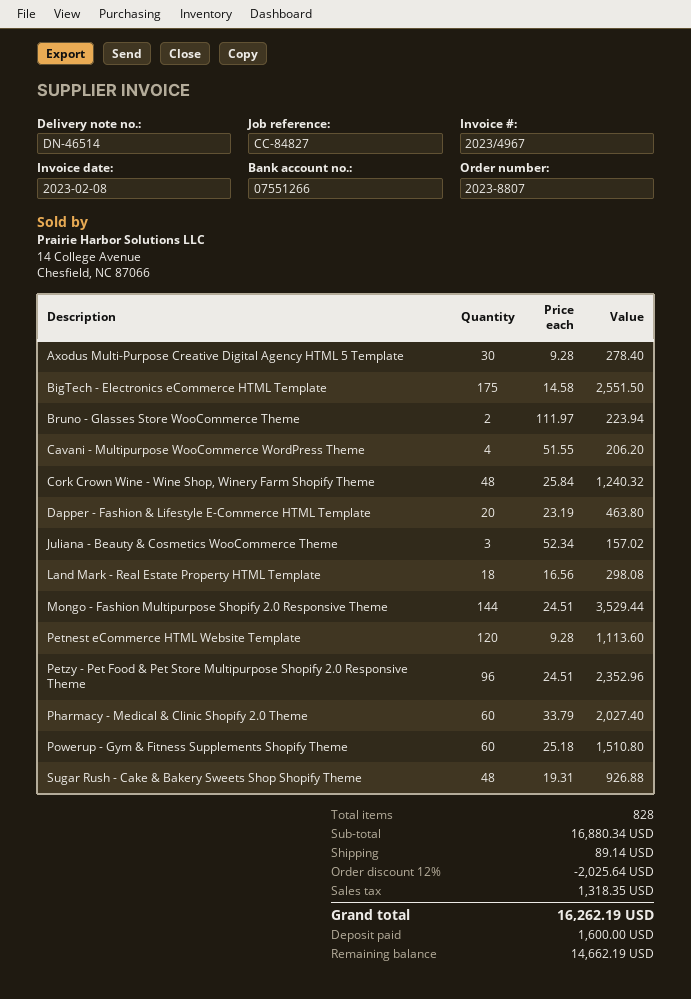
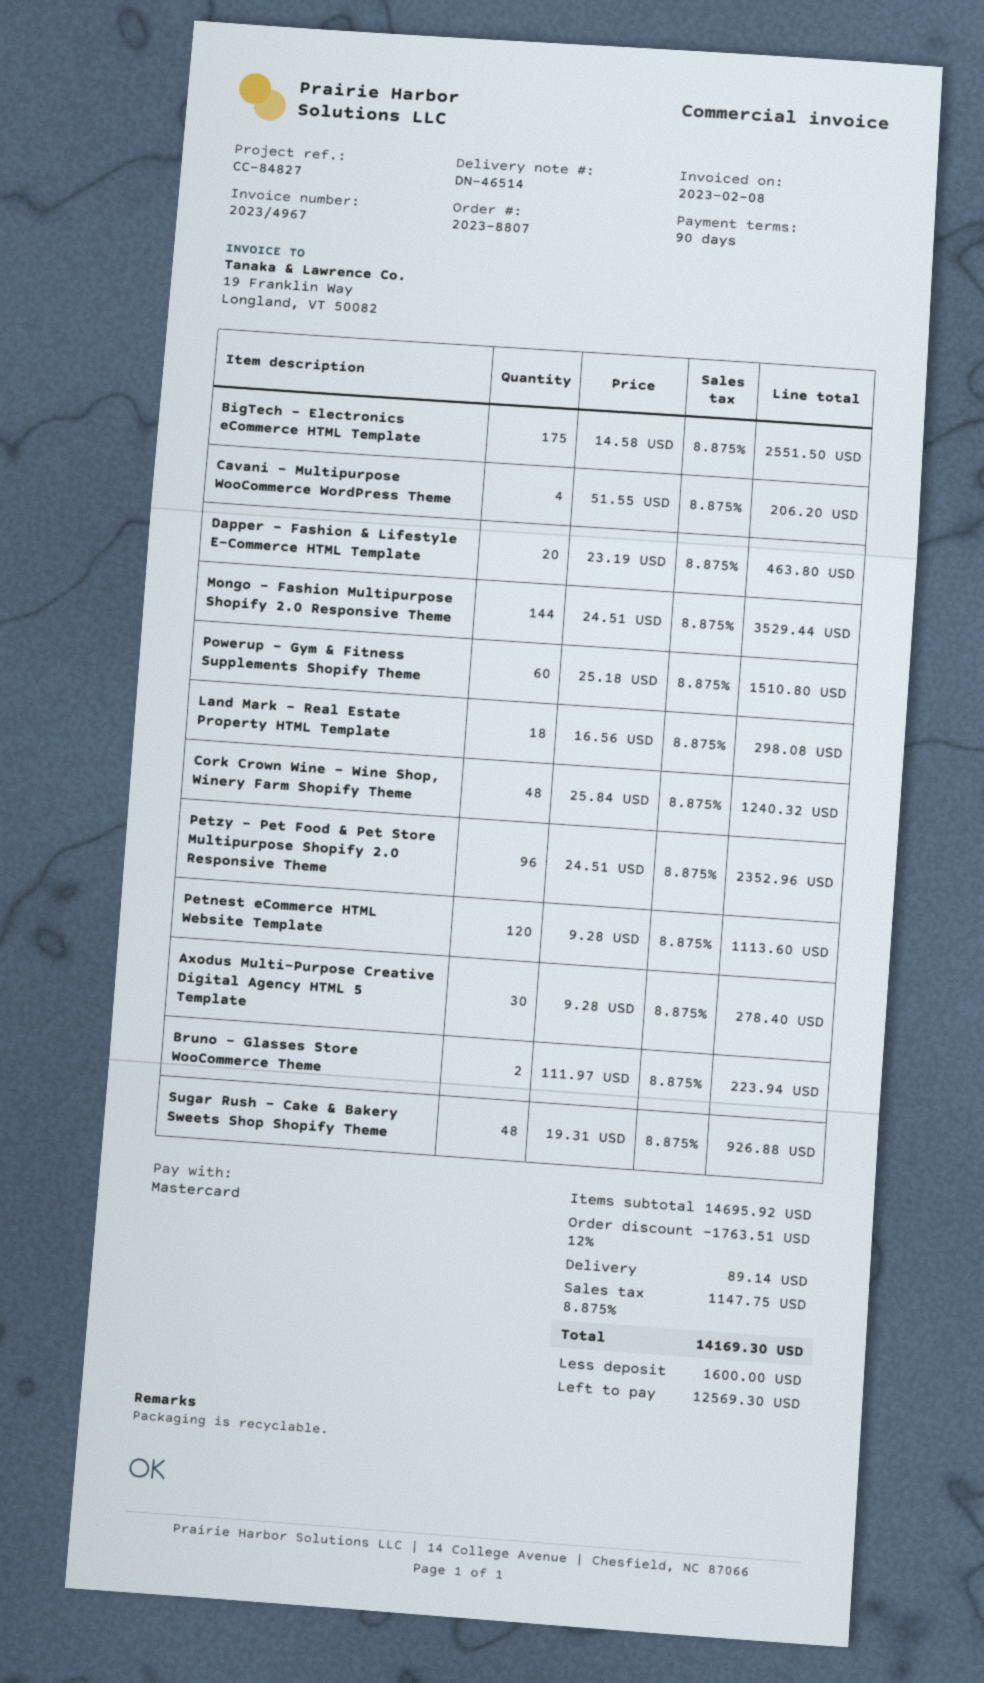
Juliana - Beauty & Cosmetics WooCommerce Theme: 3 x 52.34 = 157.02 -> none
Pharmacy - Medical & Clinic Shopify 2.0 Theme: 60 x 33.79 = 2027.40 -> none
subtotal: 16880.34 -> 14695.92
discount: 12% = 2025.64 -> 12% = 1763.51
tax: 1318.35 -> 1147.75
total: 16262.19 -> 14169.30
balance: 14662.19 -> 12569.30

